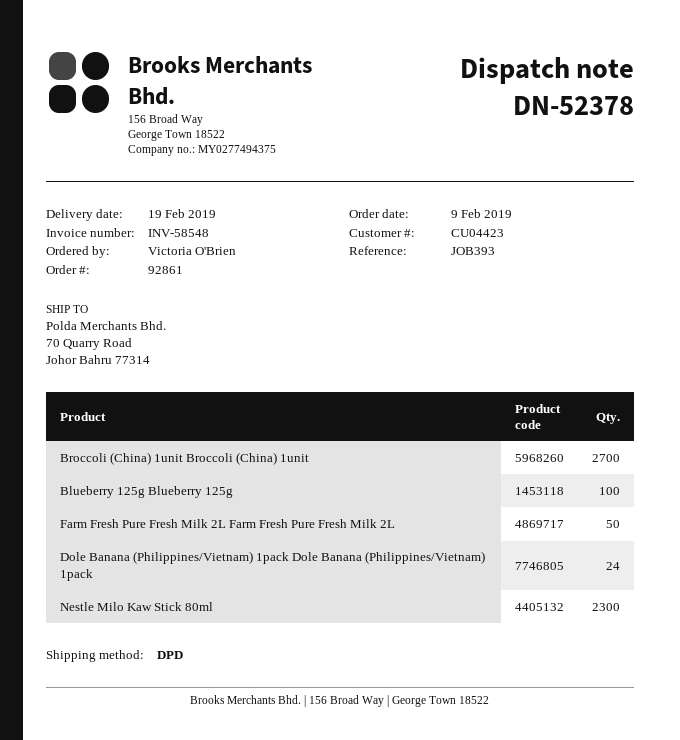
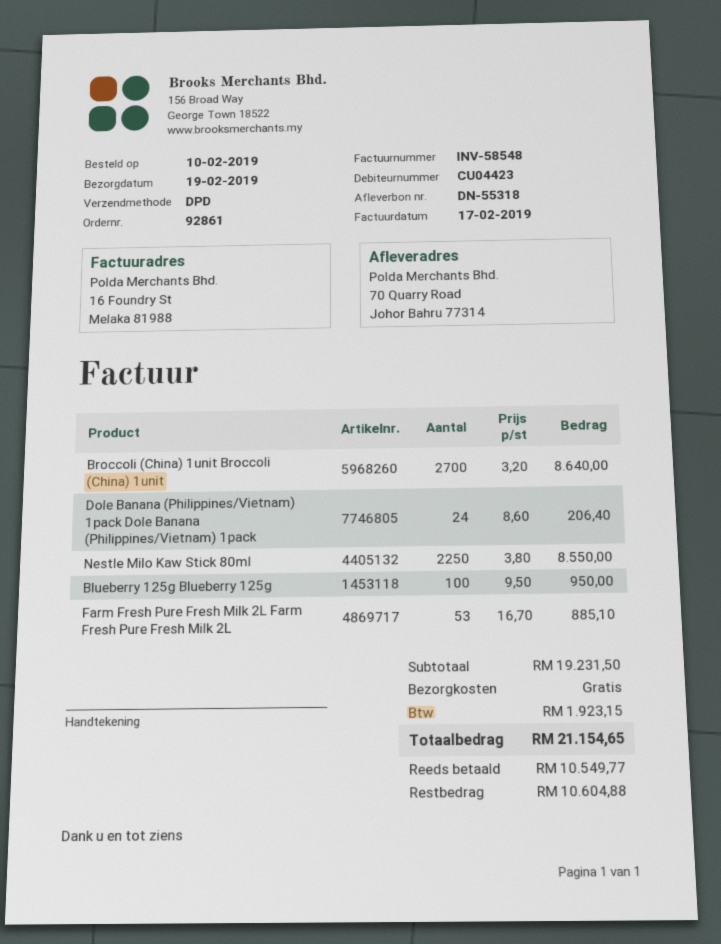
order date: 2019-02-09 -> 2019-02-10
delivery note number: DN-52378 -> DN-55318
Farm Fresh Pure Fresh Milk 2L Farm Fresh Pure Fresh Milk 2L: 50 -> 53
Nestle Milo Kaw Stick 80ml: 2300 -> 2250

